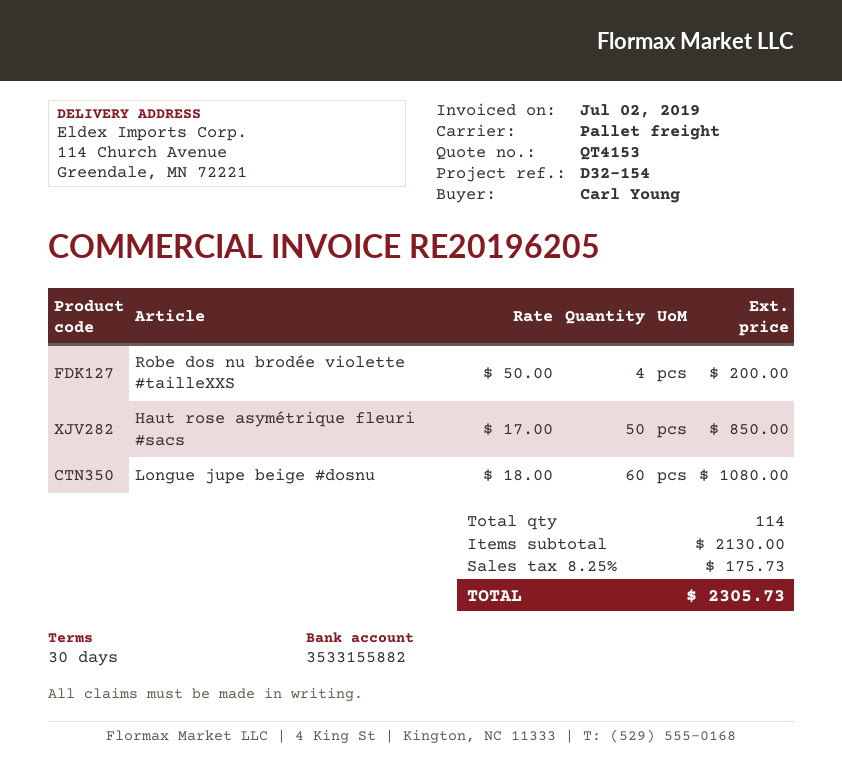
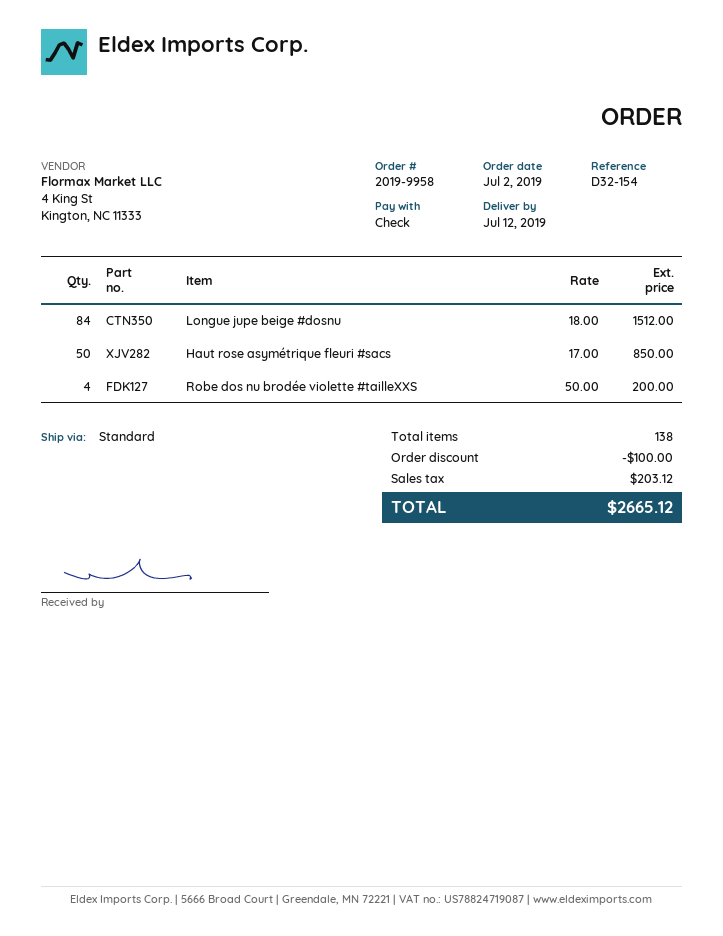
shipping method: pallet freight -> standard
Longue jupe beige #dosnu: 60 x 18.00 = 1080.00 -> 84 x 18.00 = 1512.00
total quantity: 114 -> 138
discount: none -> 100.00
tax: 175.73 -> 203.12
total: 2305.73 -> 2665.12

